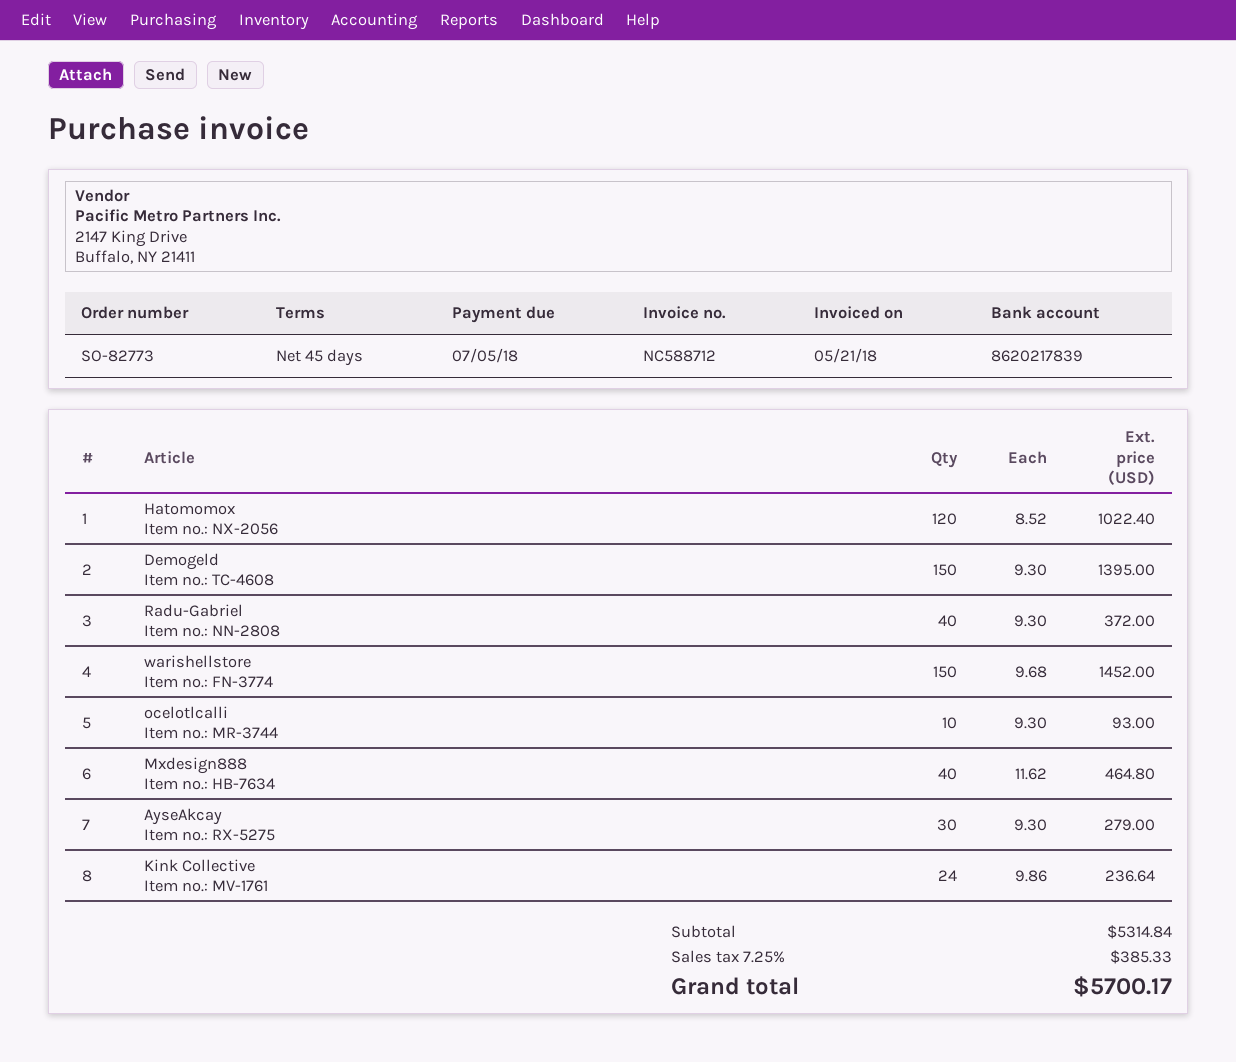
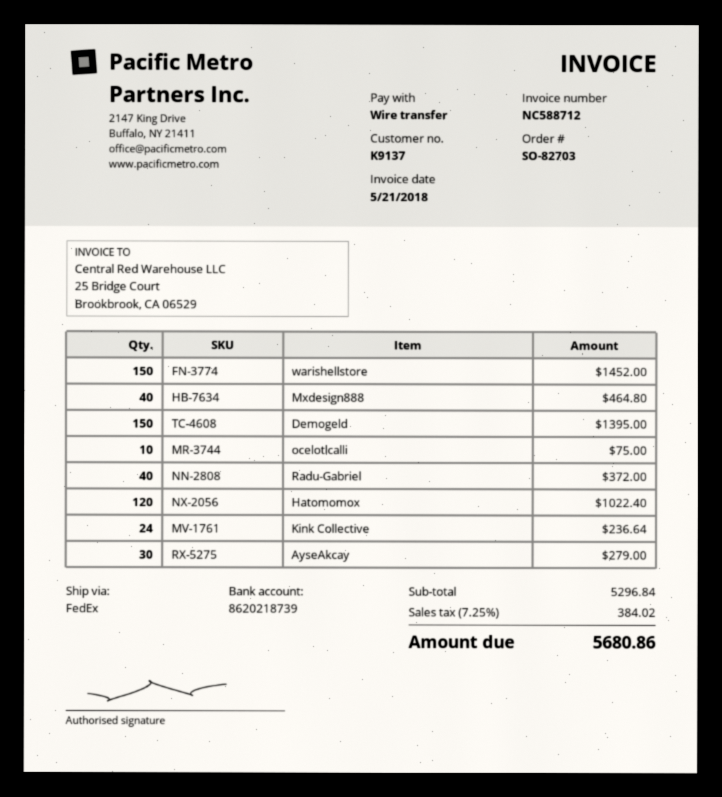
order number: SO-82773 -> SO-82703
bank account: 8620217839 -> 8620218739
ocelotlcalli: 10 for 93.00 -> 10 for 75.00
subtotal: 5314.84 -> 5296.84
tax: 7.25% = 385.33 -> 7.25% = 384.02
total: 5700.17 -> 5680.86

